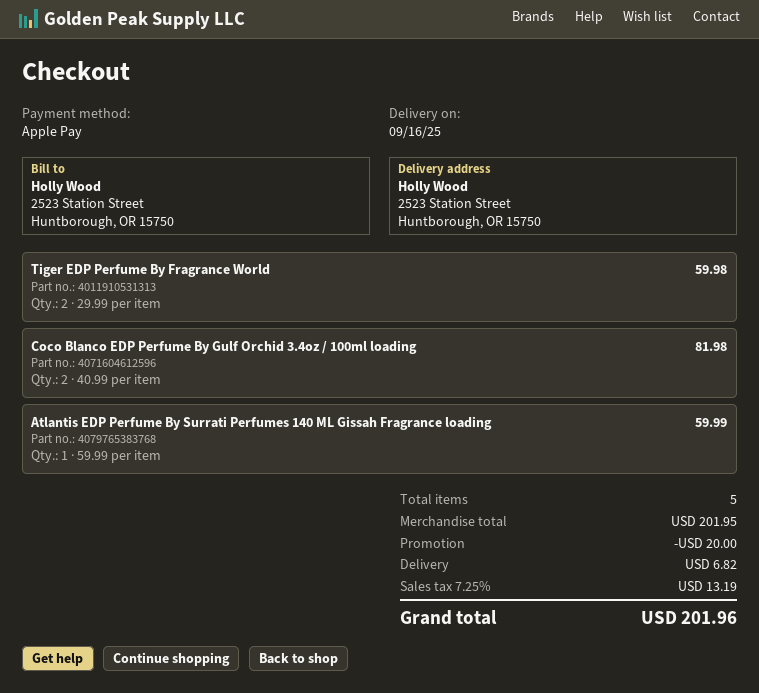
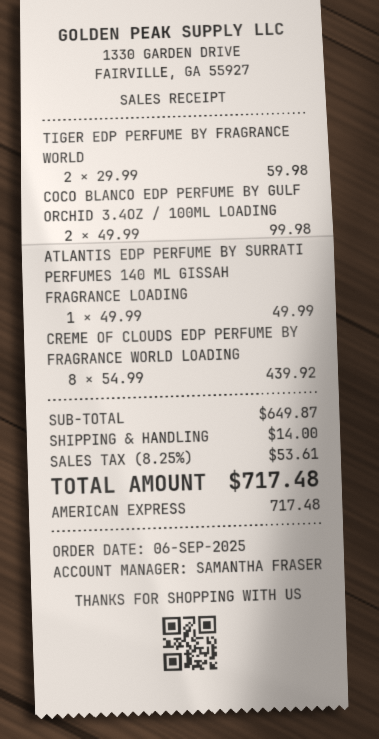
payment method: Apple Pay -> American Express
Coco Blanco EDP Perfume By Gulf Orchid 3.4oz / 100ml loading: 2 x 40.99 = 81.98 -> 2 x 49.99 = 99.98
Atlantis EDP Perfume By Surrati Perfumes 140 ML Gissah Fragrance loading: 1 x 59.99 = 59.99 -> 1 x 49.99 = 49.99
CREME OF CLOUDS EDP PERFUME BY FRAGRANCE WORLD LOADING: none -> 8 x 54.99 = 439.92
subtotal: 201.95 -> 649.87
discount: 20.00 -> none
shipping: 6.82 -> 14.00
tax: 7.25% = 13.19 -> 8.25% = 53.61
total: 201.96 -> 717.48

